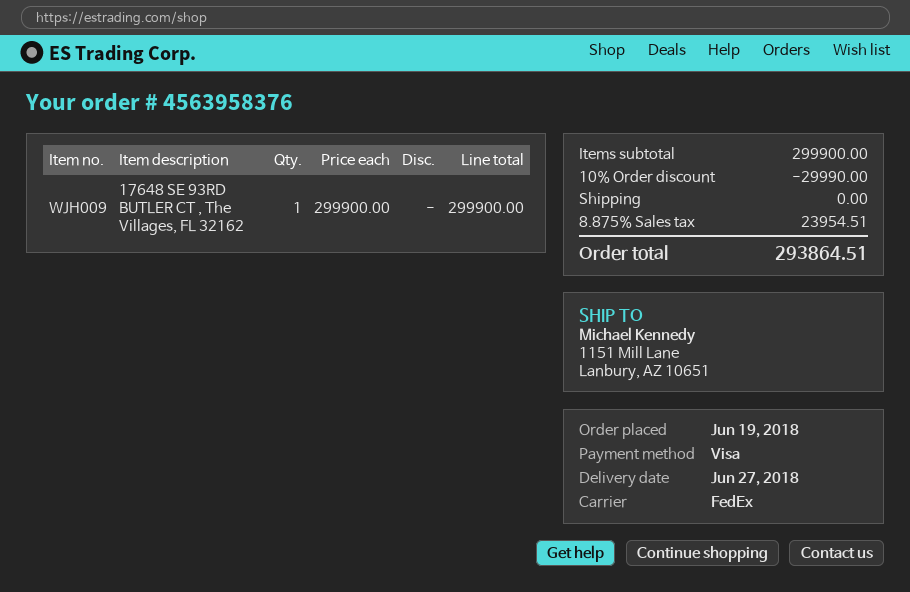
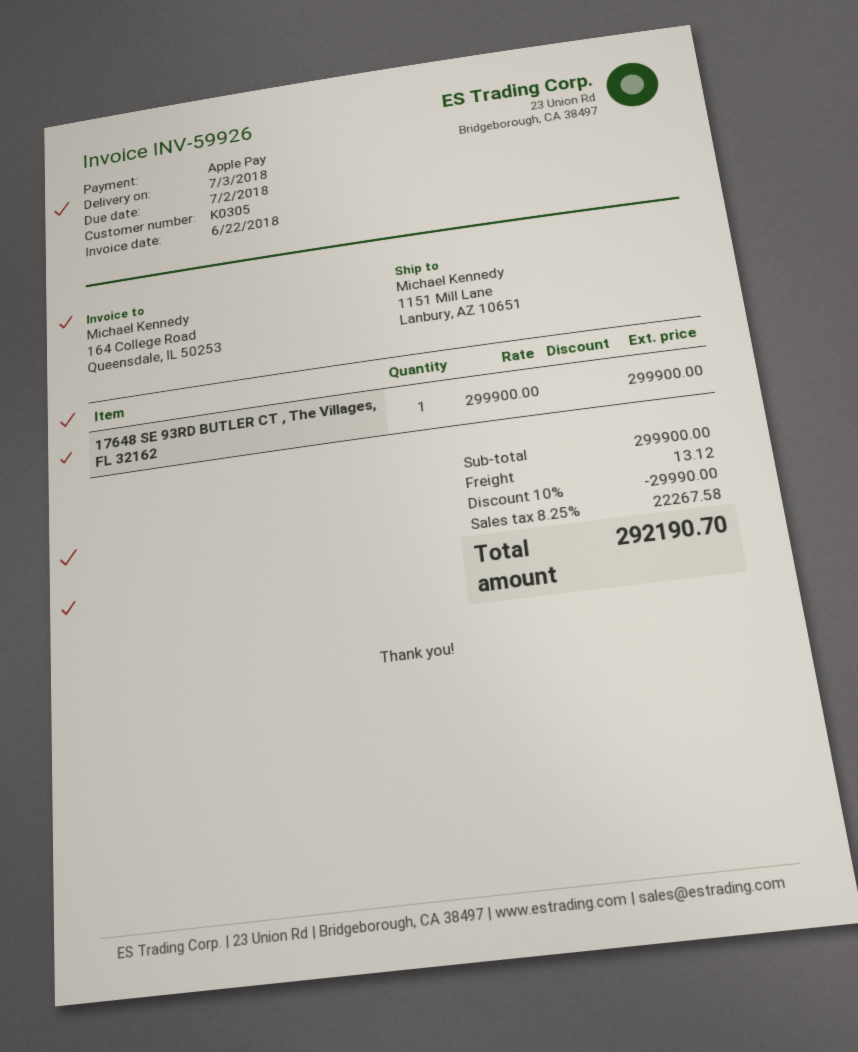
delivery date: 2018-06-27 -> 2018-07-03
payment method: Visa -> Apple Pay
shipping: 0.00 -> 13.12
tax: 8.875% = 23954.51 -> 8.25% = 22267.58
total: 293864.51 -> 292190.70

